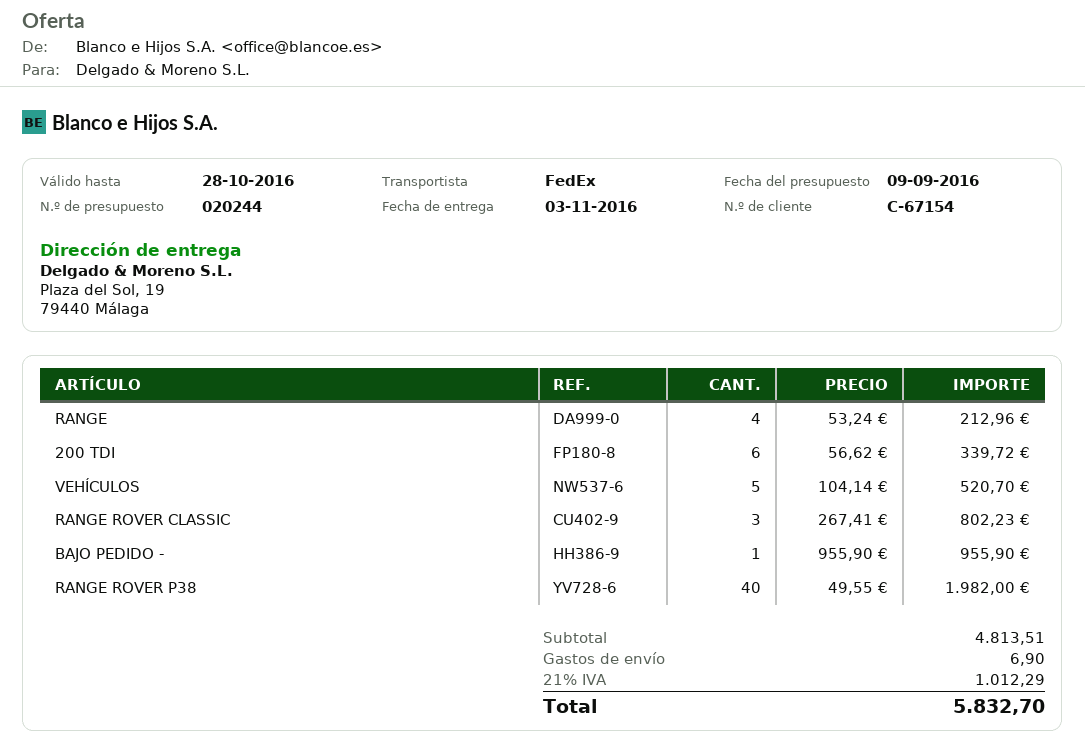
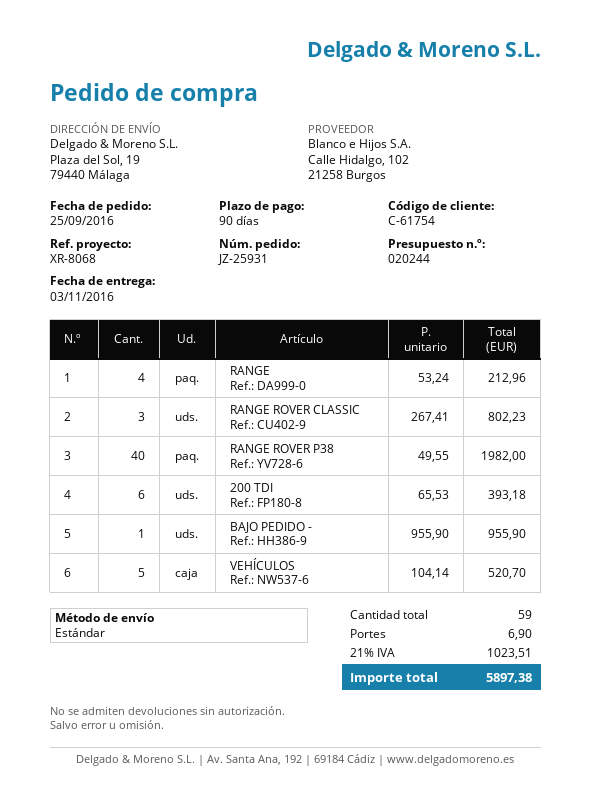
customer number: C-67154 -> C-61754
shipping method: FedEx -> standard
200 TDI: 6 x 56.62 = 339.72 -> 6 x 65.53 = 393.18
tax: 21% = 1012.29 -> 21% = 1023.51
total: 5832.70 -> 5897.38

